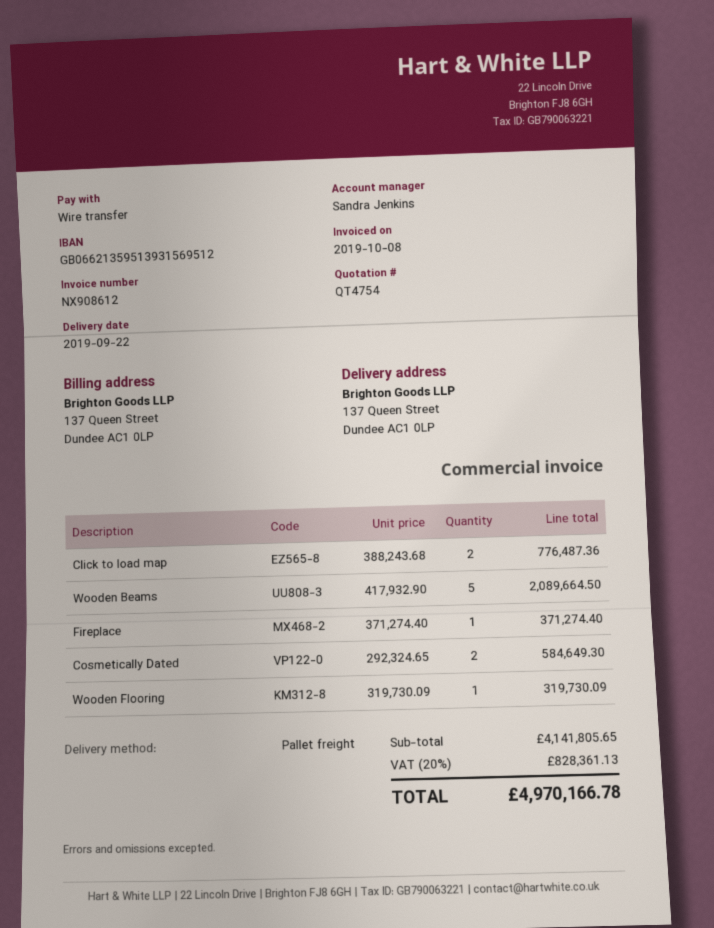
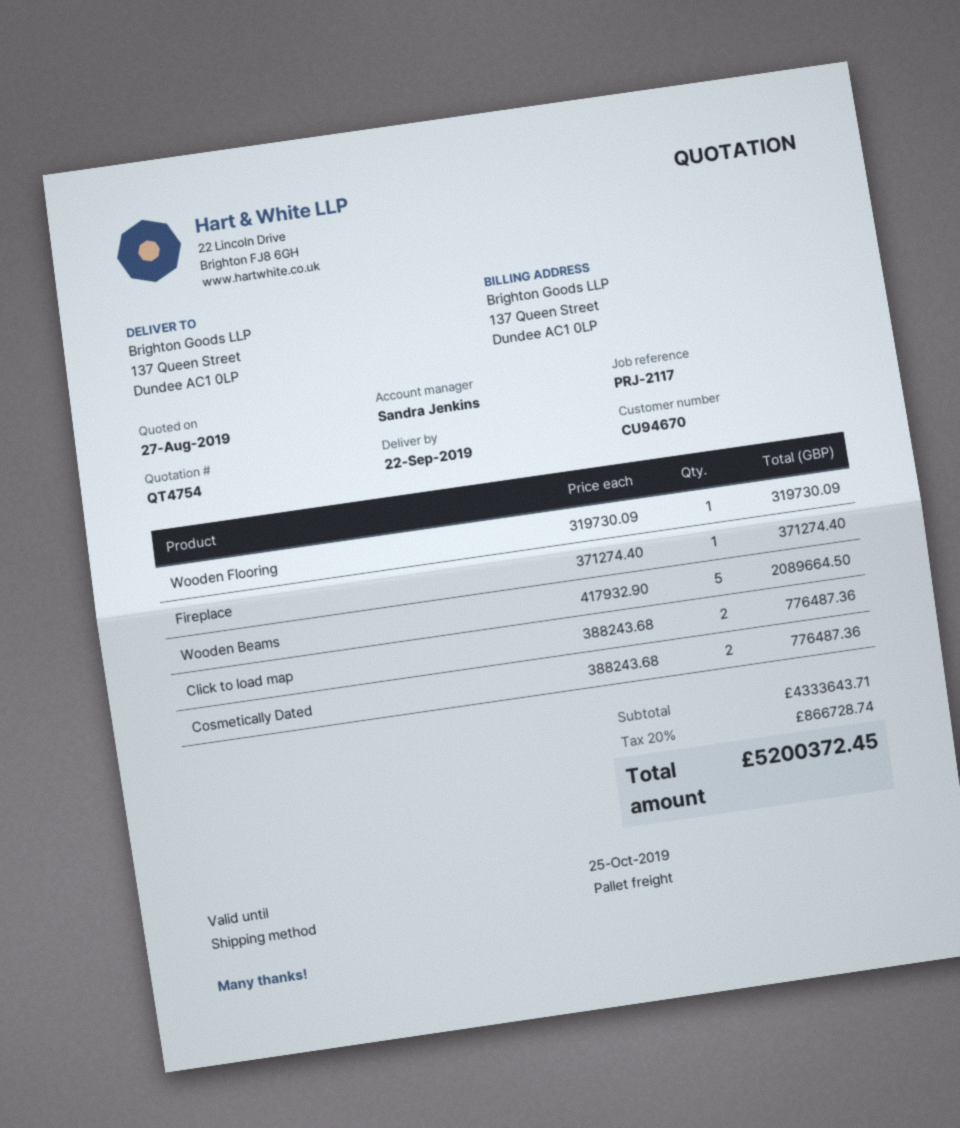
Cosmetically Dated: 2 x 292324.65 = 584649.30 -> 2 x 388243.68 = 776487.36
subtotal: 4141805.65 -> 4333643.71
tax: 20% = 828361.13 -> 20% = 866728.74
total: 4970166.78 -> 5200372.45

